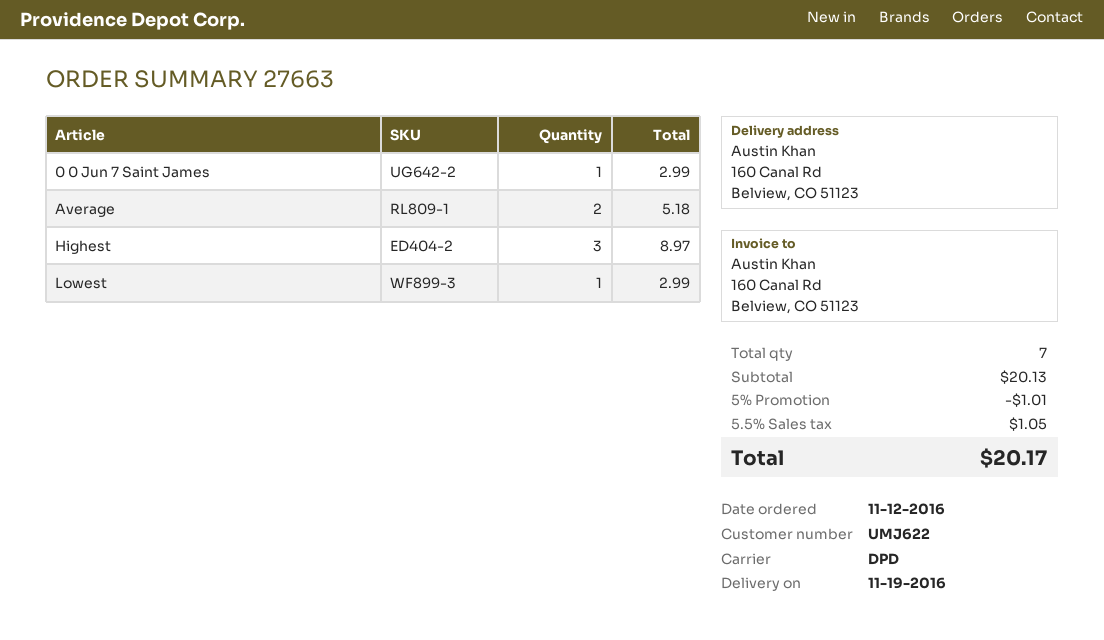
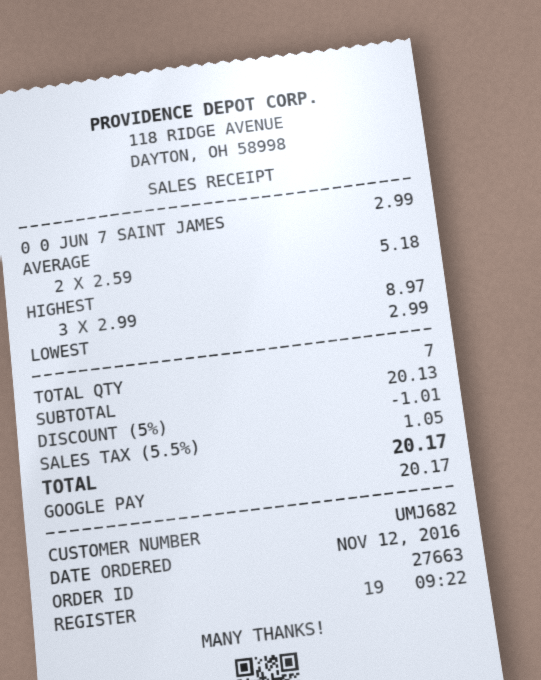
customer number: UMJ622 -> UMJ682

